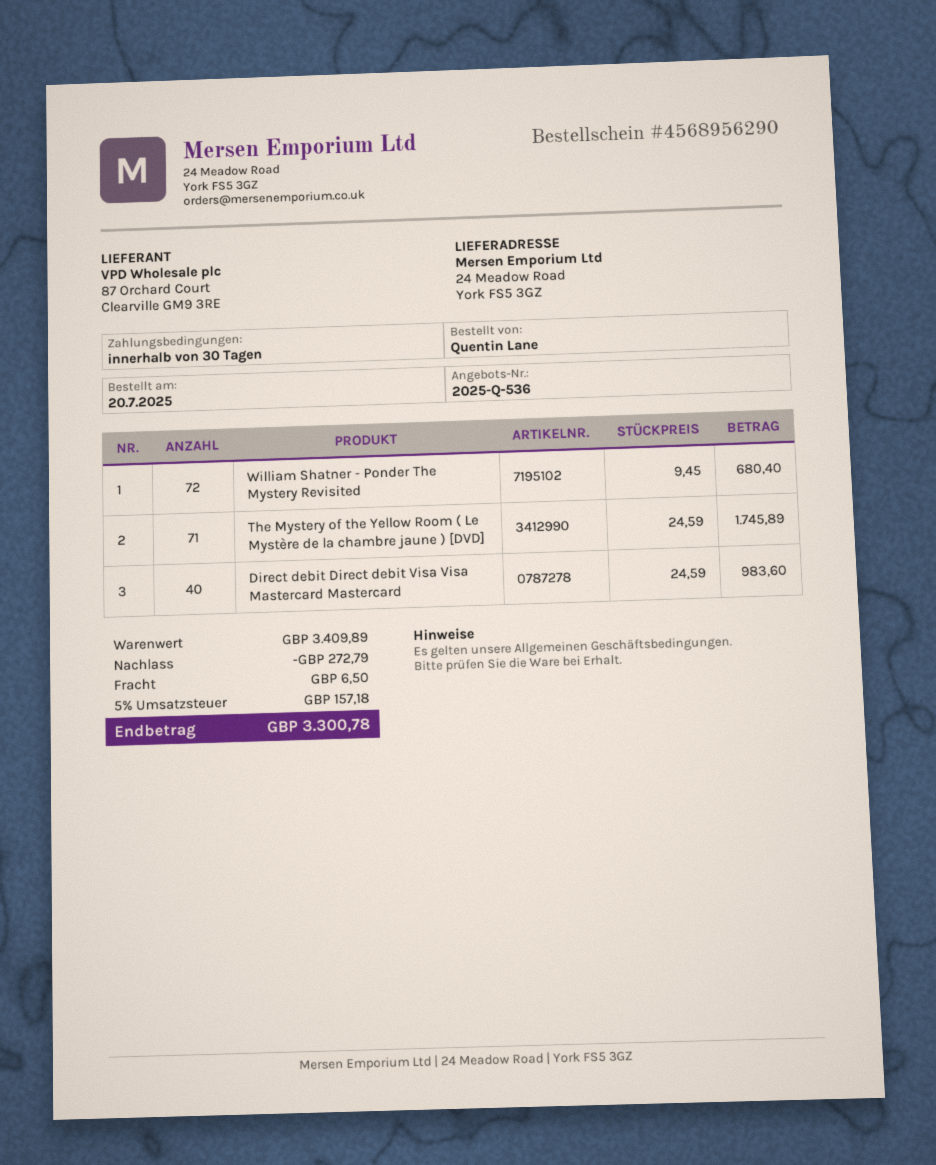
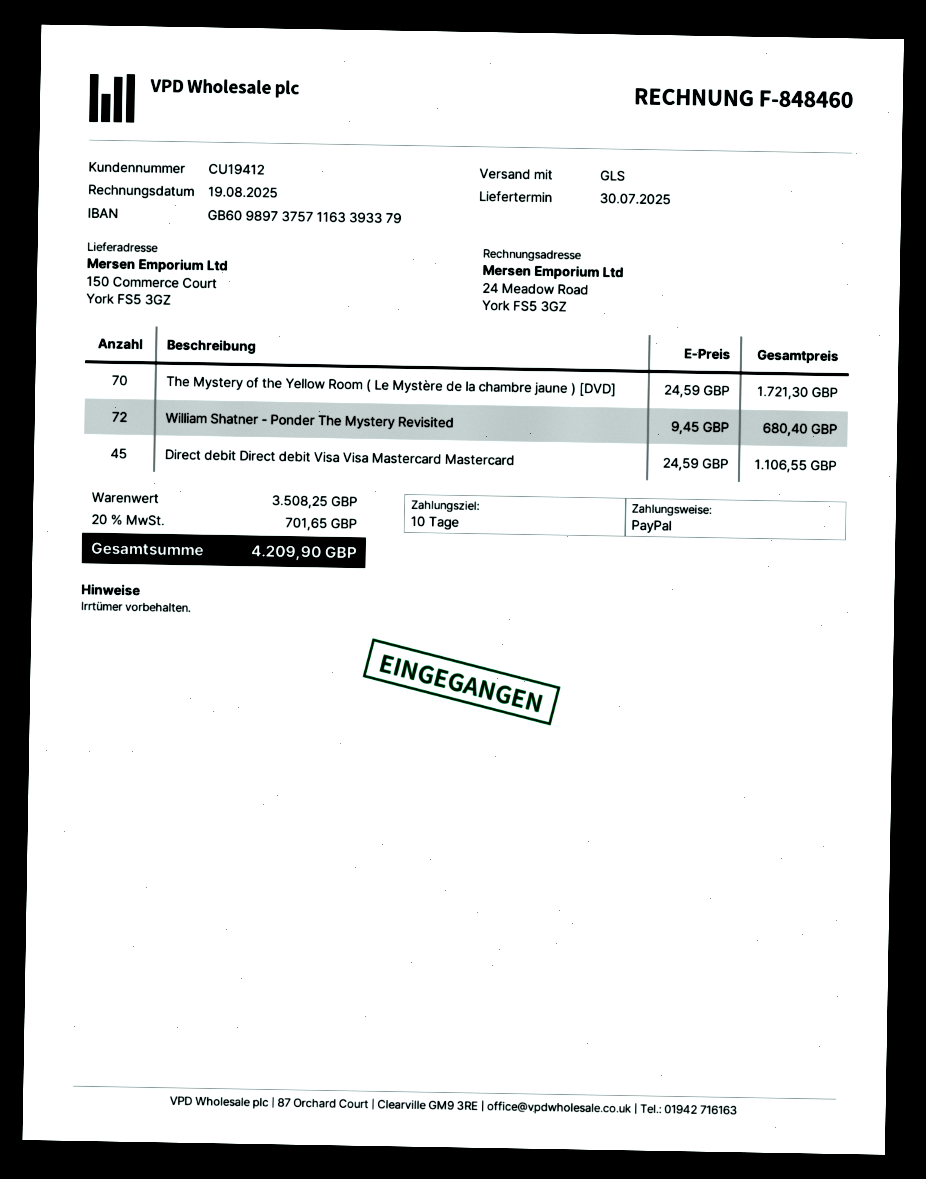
payment terms: 30 days -> 10 days
ship to: 24 Meadow Road, York FS5 3GZ -> 150 Commerce Court, York FS5 3GZ
The Mystery of the Yellow Room ( Le Mystère de la chambre jaune ) [DVD]: 71 x 24.59 = 1745.89 -> 70 x 24.59 = 1721.30
Direct debit Direct debit Visa Visa Mastercard Mastercard: 40 x 24.59 = 983.60 -> 45 x 24.59 = 1106.55
subtotal: 3409.89 -> 3508.25
discount: 272.79 -> none
shipping: 6.50 -> none
tax: 5% = 157.18 -> 20% = 701.65
total: 3300.78 -> 4209.90

